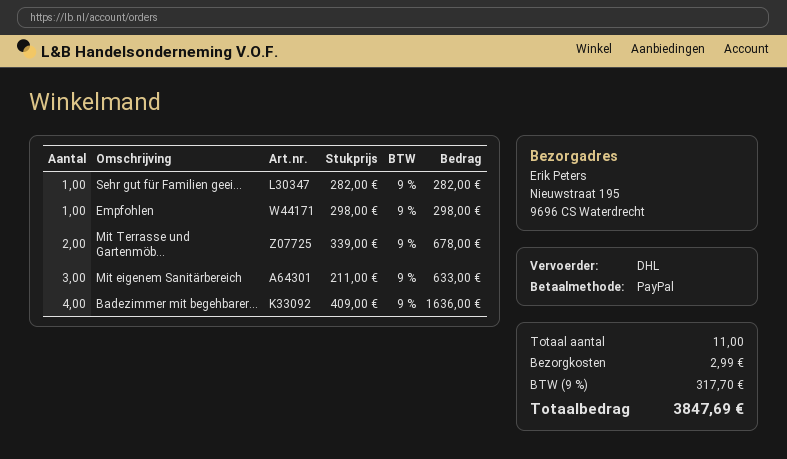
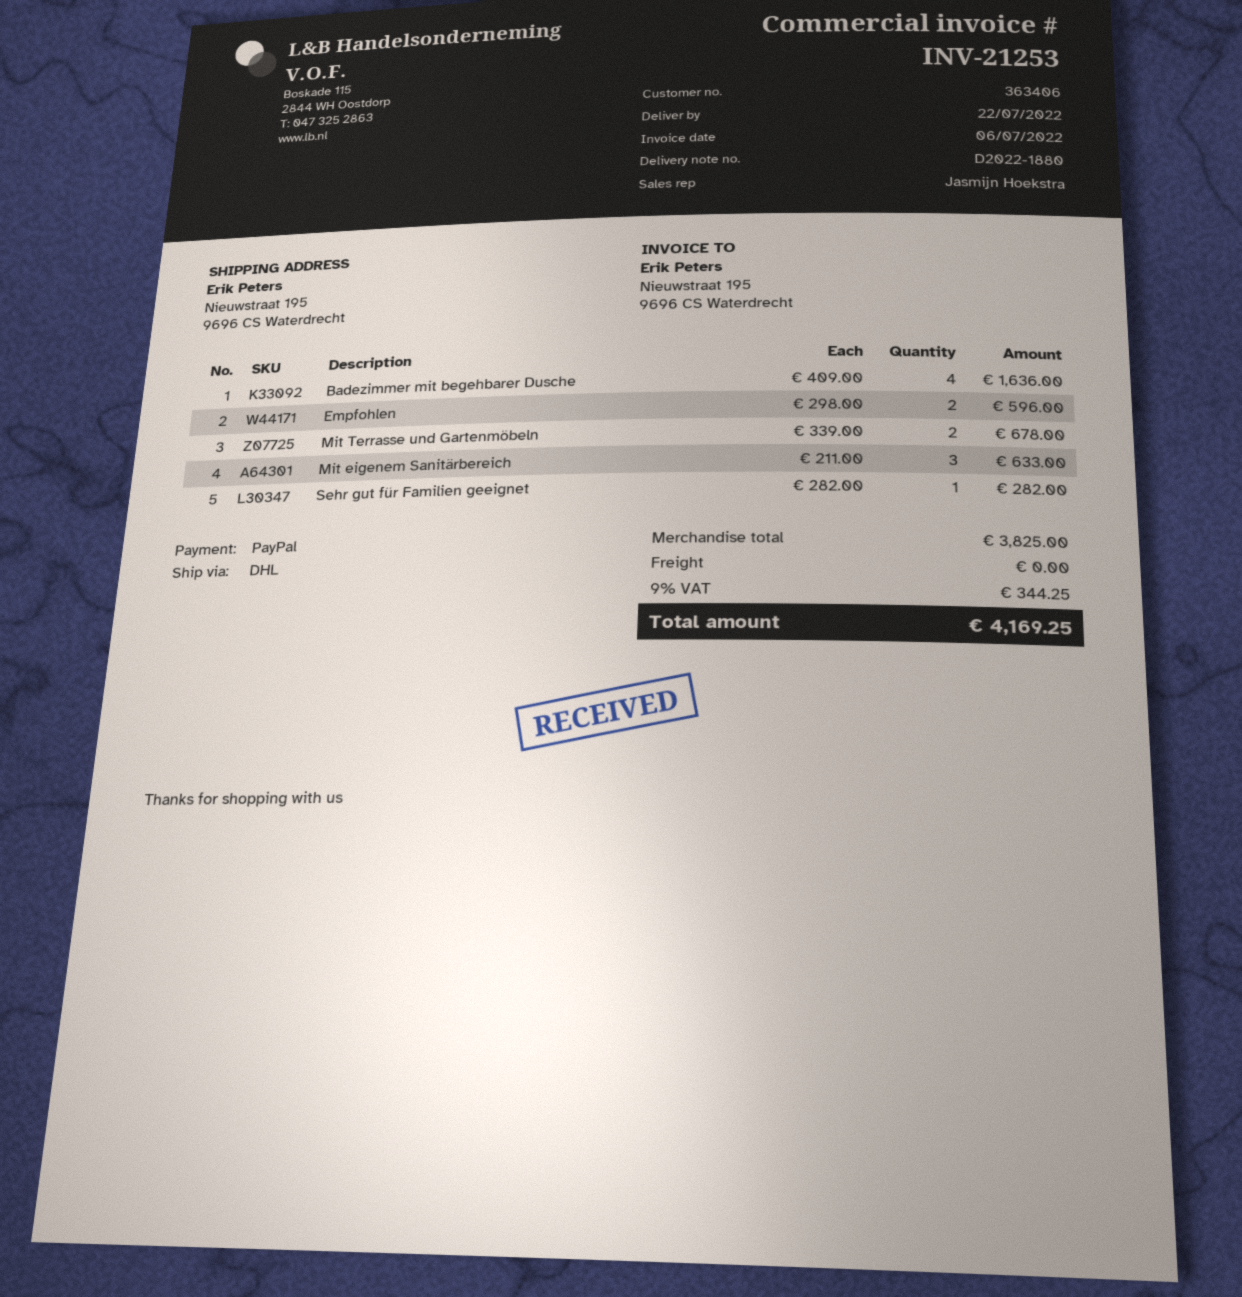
Empfohlen: 1 x 298.00 = 298.00 -> 2 x 298.00 = 596.00
shipping: 2.99 -> 0.00
tax: 9% = 317.70 -> 9% = 344.25
total: 3847.69 -> 4169.25

